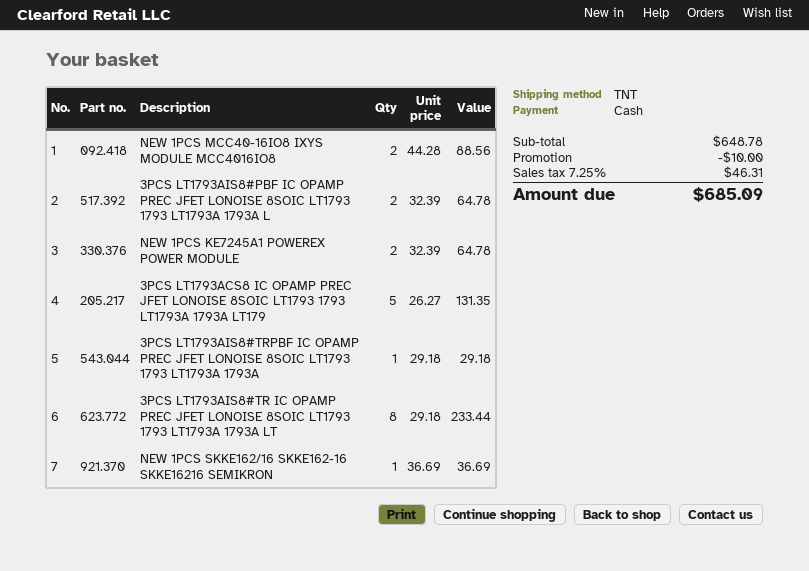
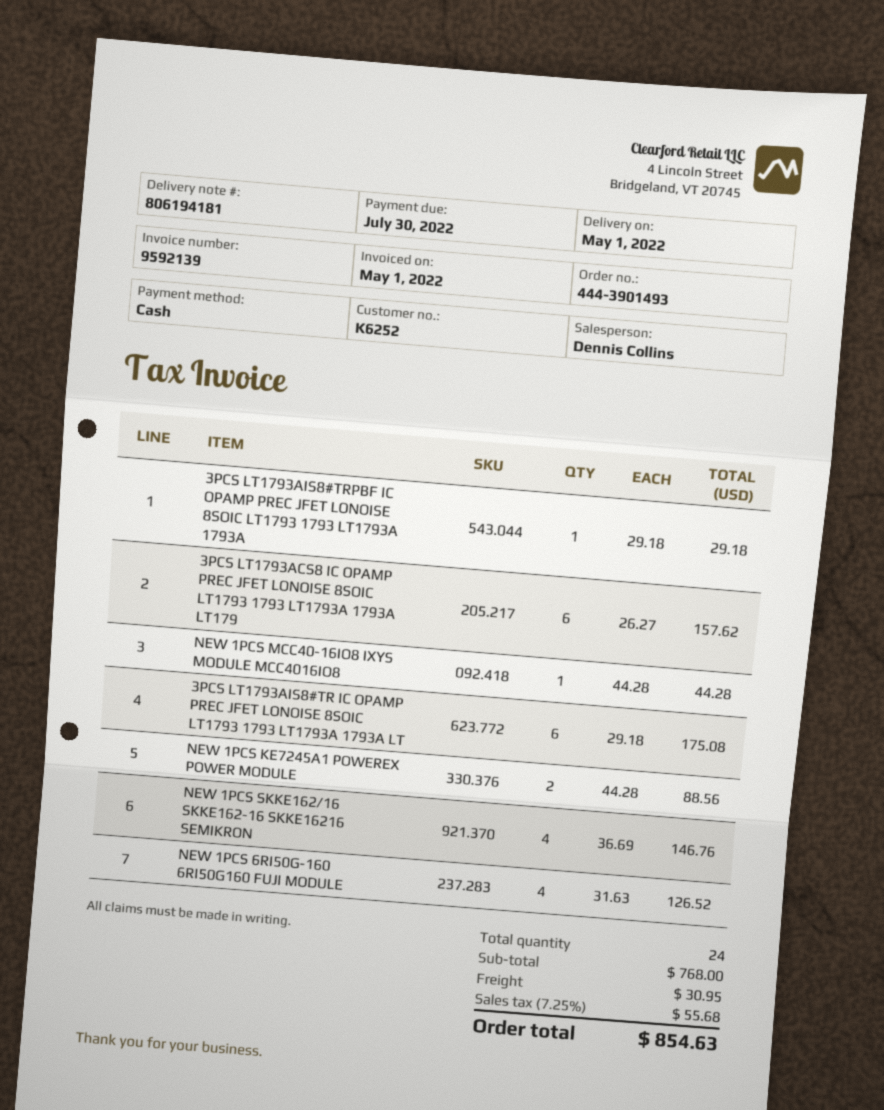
NEW 1PCS MCC40-16IO8 IXYS MODULE MCC4016IO8: 2 x 44.28 = 88.56 -> 1 x 44.28 = 44.28
3PCS LT1793AIS8#PBF IC OPAMP PREC JFET LONOISE 8SOIC LT1793 1793 LT1793A 1793A L: 2 x 32.39 = 64.78 -> none
NEW 1PCS KE7245A1 POWEREX POWER MODULE: 2 x 32.39 = 64.78 -> 2 x 44.28 = 88.56
3PCS LT1793ACS8 IC OPAMP PREC JFET LONOISE 8SOIC LT1793 1793 LT1793A 1793A LT179: 5 x 26.27 = 131.35 -> 6 x 26.27 = 157.62
3PCS LT1793AIS8#TR IC OPAMP PREC JFET LONOISE 8SOIC LT1793 1793 LT1793A 1793A LT: 8 x 29.18 = 233.44 -> 6 x 29.18 = 175.08
NEW 1PCS SKKE162/16 SKKE162-16 SKKE16216 SEMIKRON: 1 x 36.69 = 36.69 -> 4 x 36.69 = 146.76
NEW 1PCS 6RI50G-160 6RI50G160 FUJI MODULE: none -> 4 x 31.63 = 126.52
subtotal: 648.78 -> 768.00
discount: 10.00 -> none
shipping: none -> 30.95
tax: 7.25% = 46.31 -> 7.25% = 55.68
total: 685.09 -> 854.63

